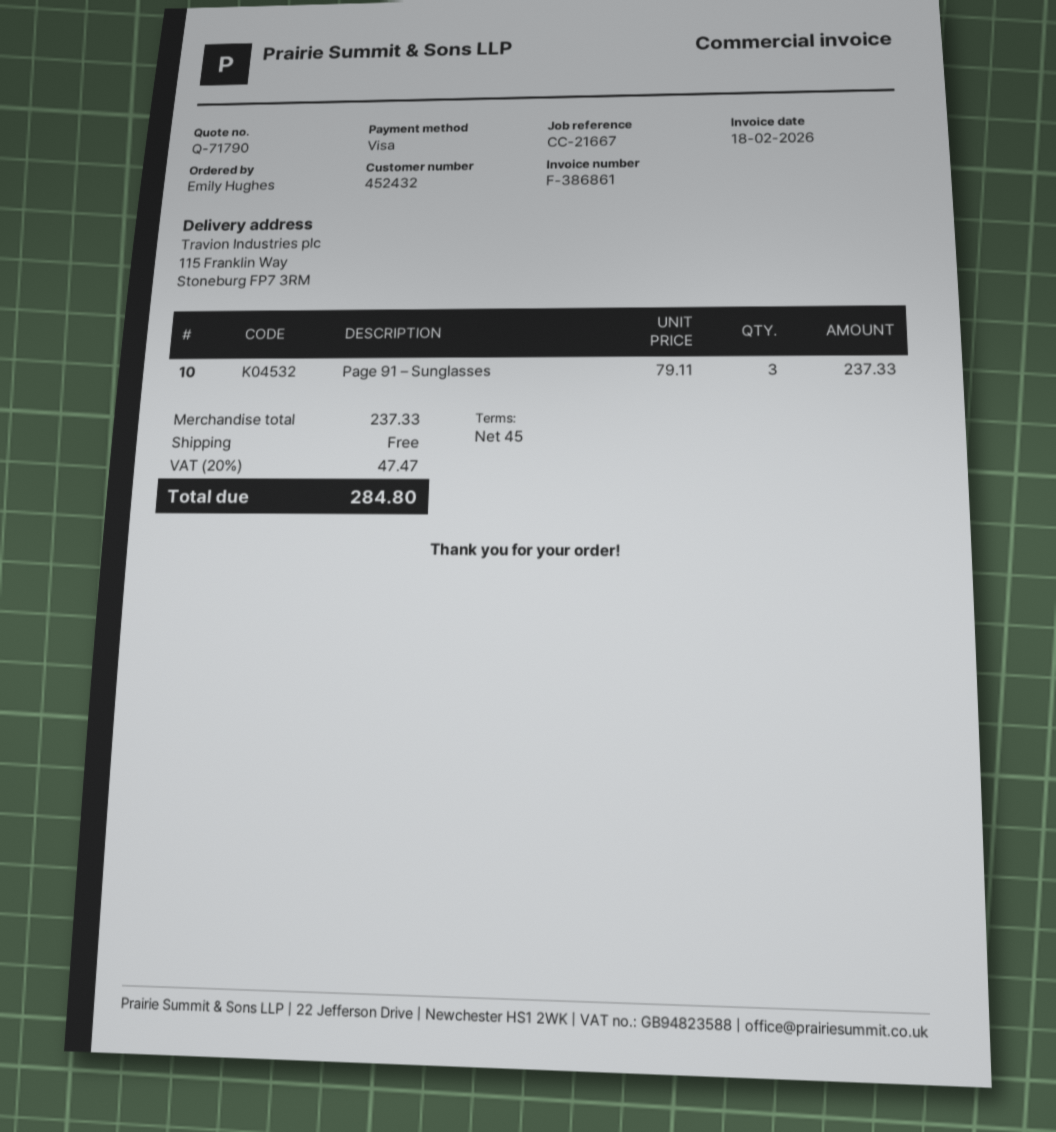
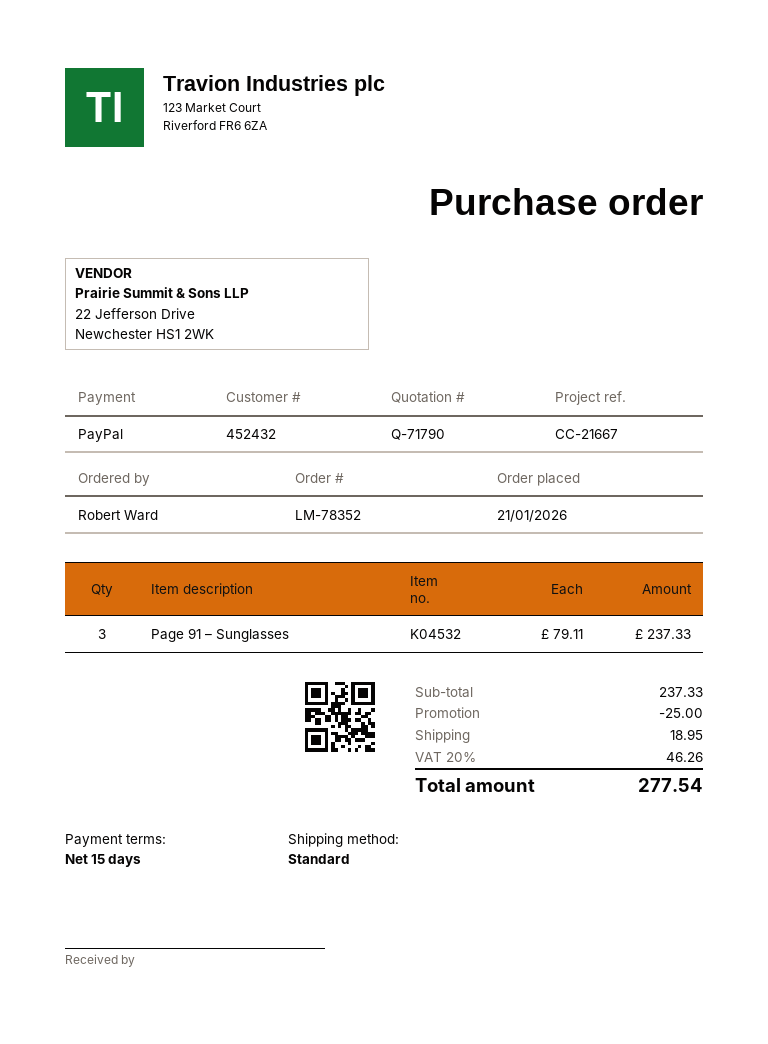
payment terms: 45 days -> 15 days
ordered by: Emily Hughes -> Robert Ward
payment method: Visa -> PayPal
discount: none -> 25.00
shipping: 0.00 -> 18.95
tax: 20% = 47.47 -> 20% = 46.26
total: 284.80 -> 277.54

